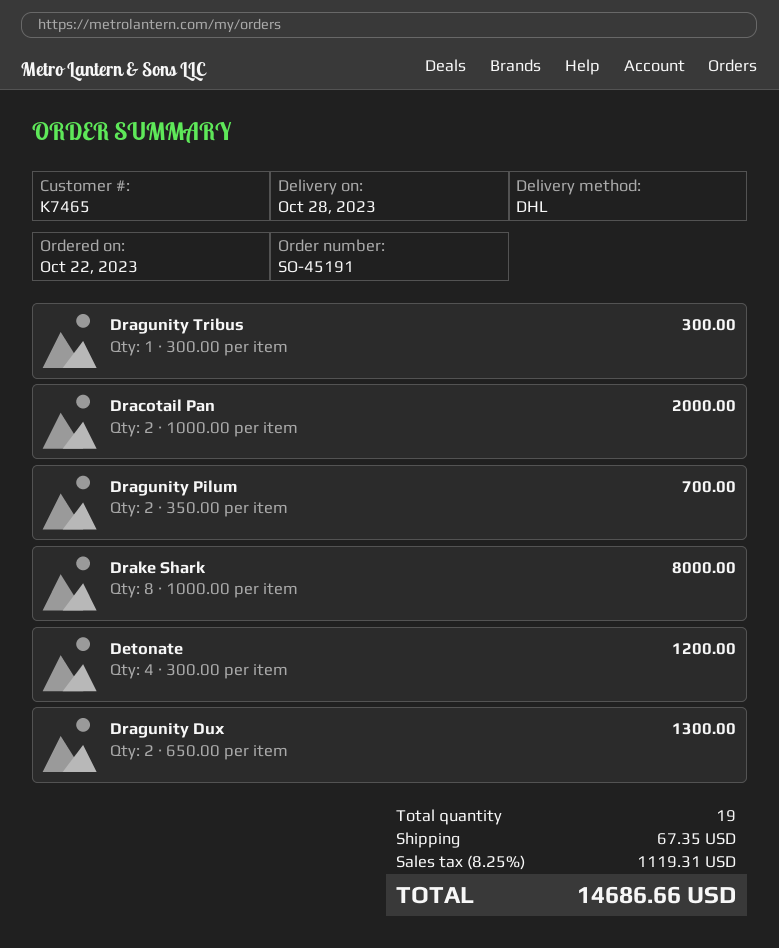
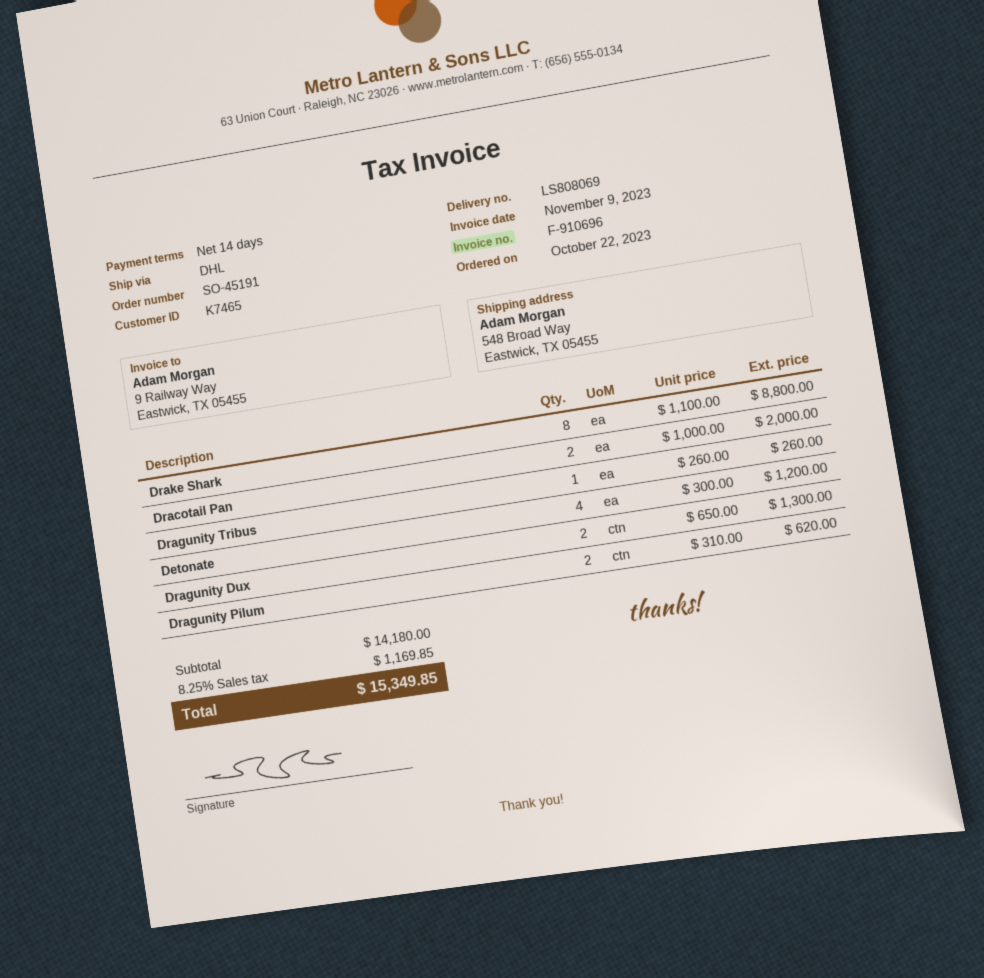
Dragunity Tribus: 1 x 300.00 = 300.00 -> 1 x 260.00 = 260.00
Dragunity Pilum: 2 x 350.00 = 700.00 -> 2 x 310.00 = 620.00
Drake Shark: 8 x 1000.00 = 8000.00 -> 8 x 1100.00 = 8800.00
shipping: 67.35 -> none
tax: 8.25% = 1119.31 -> 8.25% = 1169.85
total: 14686.66 -> 15349.85

